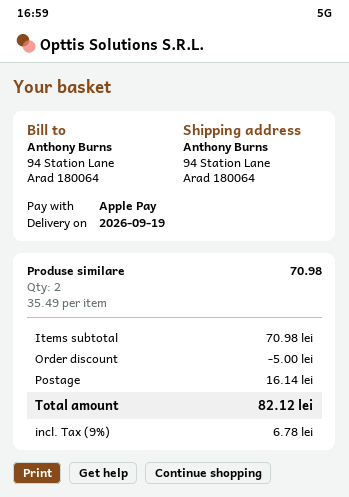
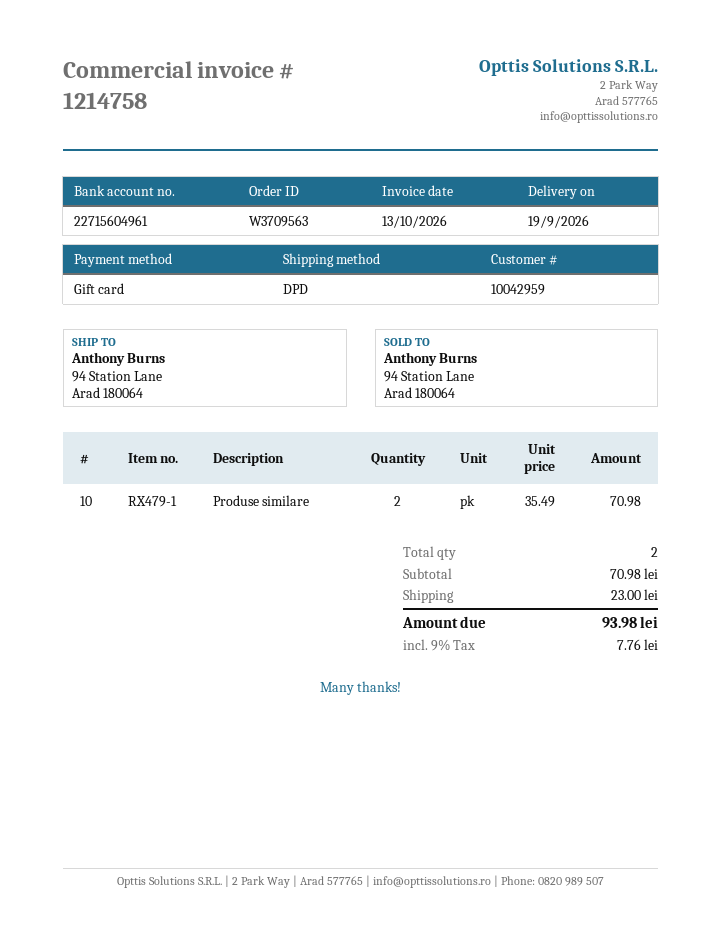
payment method: Apple Pay -> gift card
discount: 5.00 -> none
shipping: 16.14 -> 23.00
tax: 9% = 6.78 -> 9% = 7.76
total: 82.12 -> 93.98

